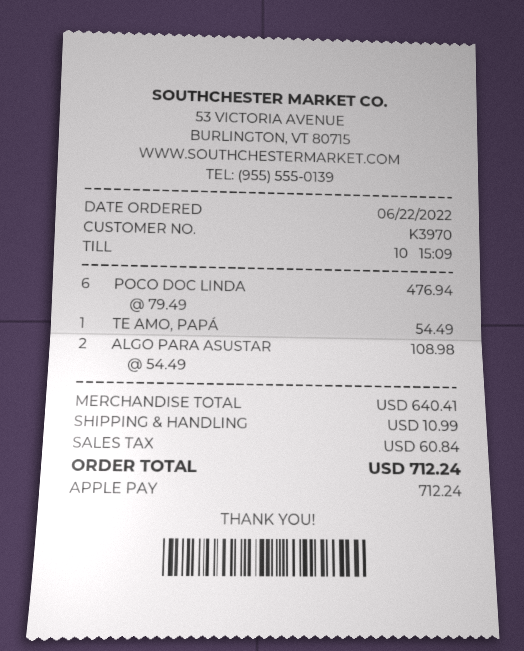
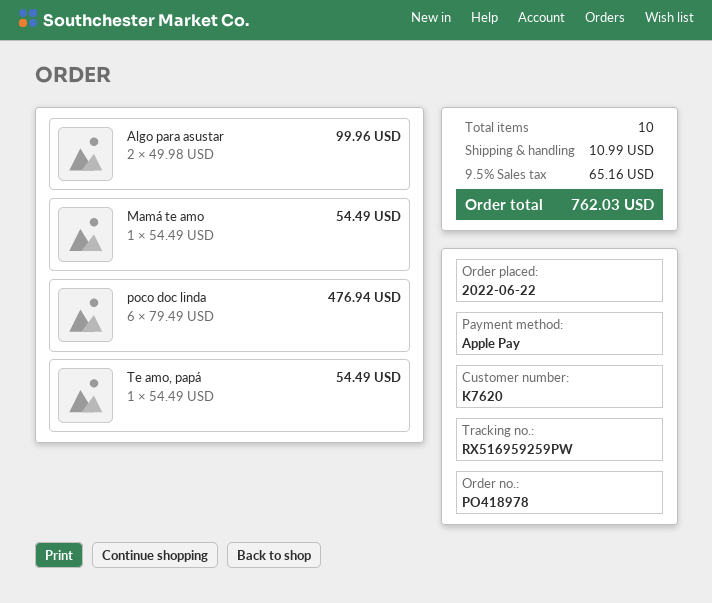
customer number: K3970 -> K7620
ALGO PARA ASUSTAR: 2 x 54.49 = 108.98 -> 2 x 49.98 = 99.96
Mamá te amo: none -> 1 x 54.49 = 54.49
tax: 60.84 -> 65.16
total: 712.24 -> 762.03

